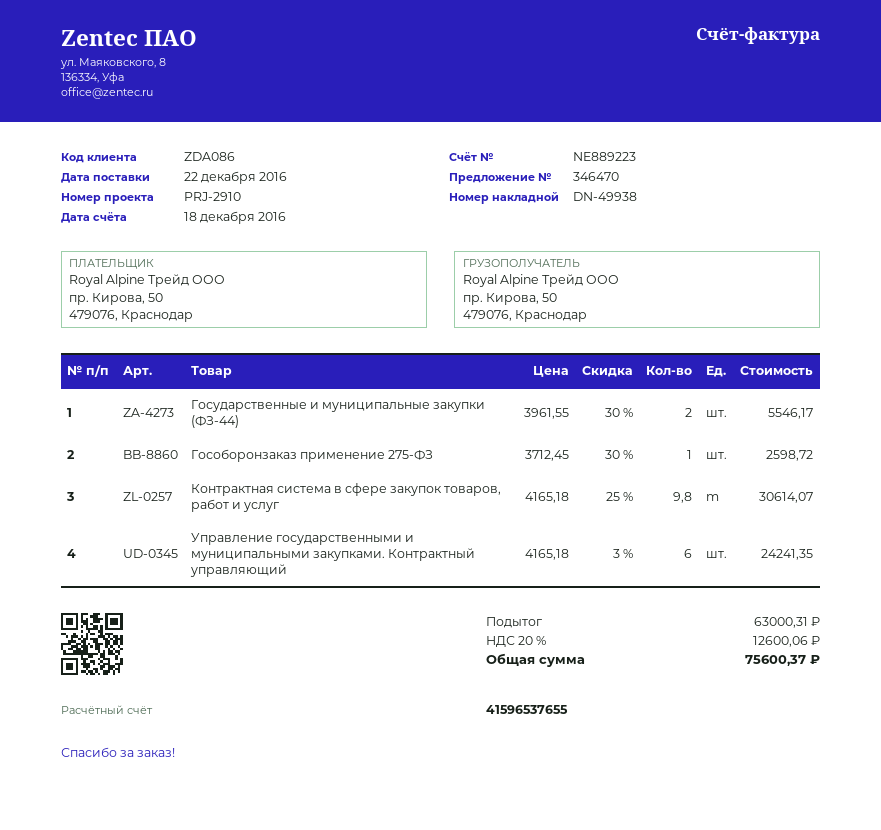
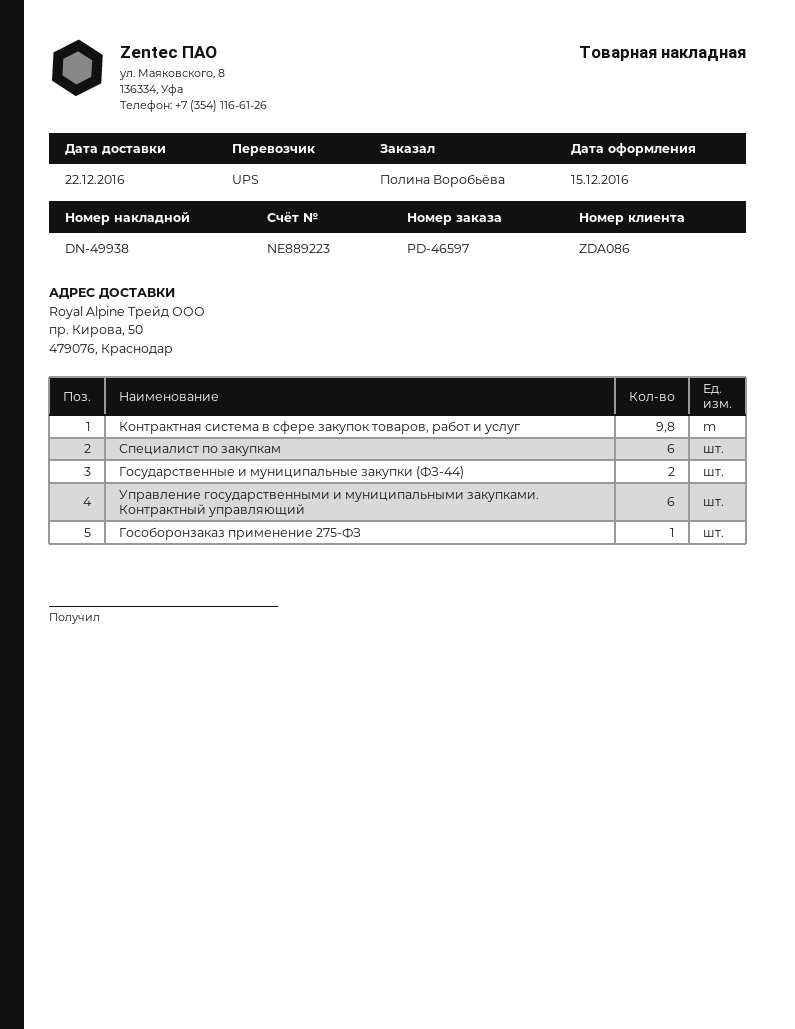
Специалист по закупкам: none -> 6

